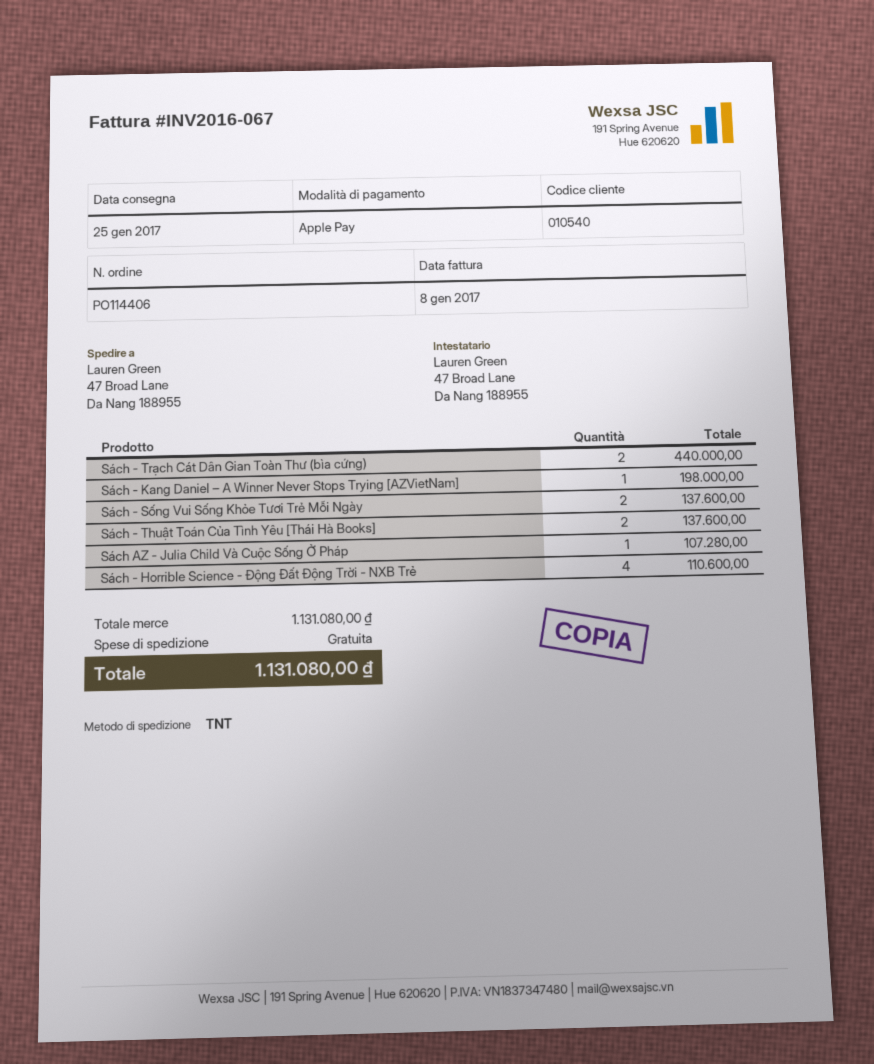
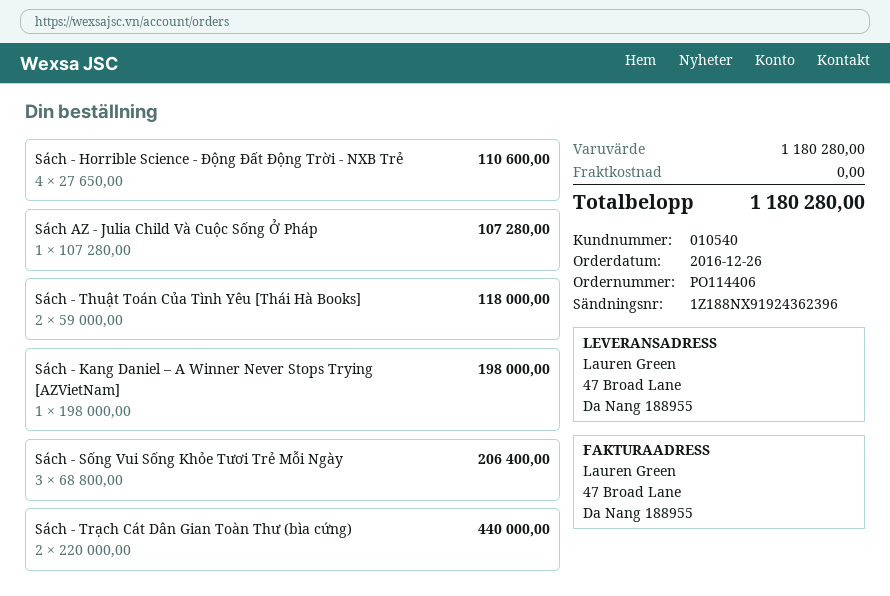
Sách - Sống Vui Sống Khỏe Tươi Trẻ Mỗi Ngày: 2 for 137600.00 -> 3 for 206400.00
Sách - Thuật Toán Của Tình Yêu [Thái Hà Books]: 2 for 137600.00 -> 2 for 118000.00
subtotal: 1131080.00 -> 1180280.00
total: 1131080.00 -> 1180280.00

